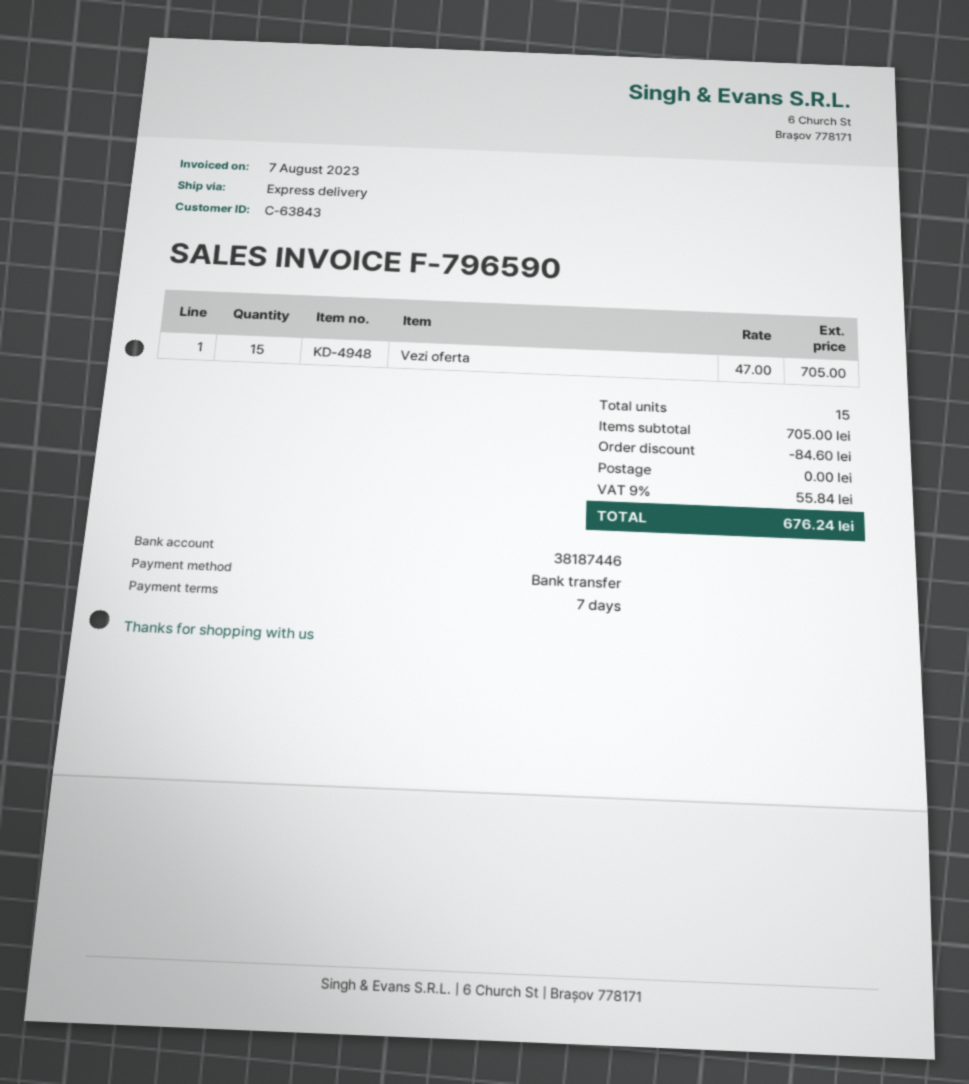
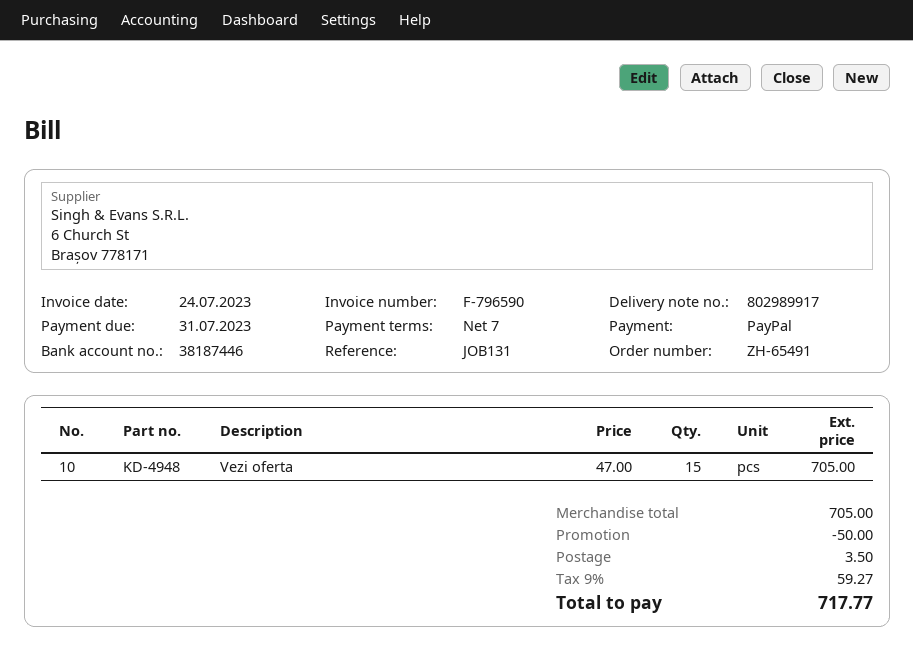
invoice date: 2023-08-07 -> 2023-07-24
payment method: bank transfer -> PayPal
discount: 84.60 -> 50.00
shipping: 0.00 -> 3.50
tax: 9% = 55.84 -> 9% = 59.27
total: 676.24 -> 717.77

